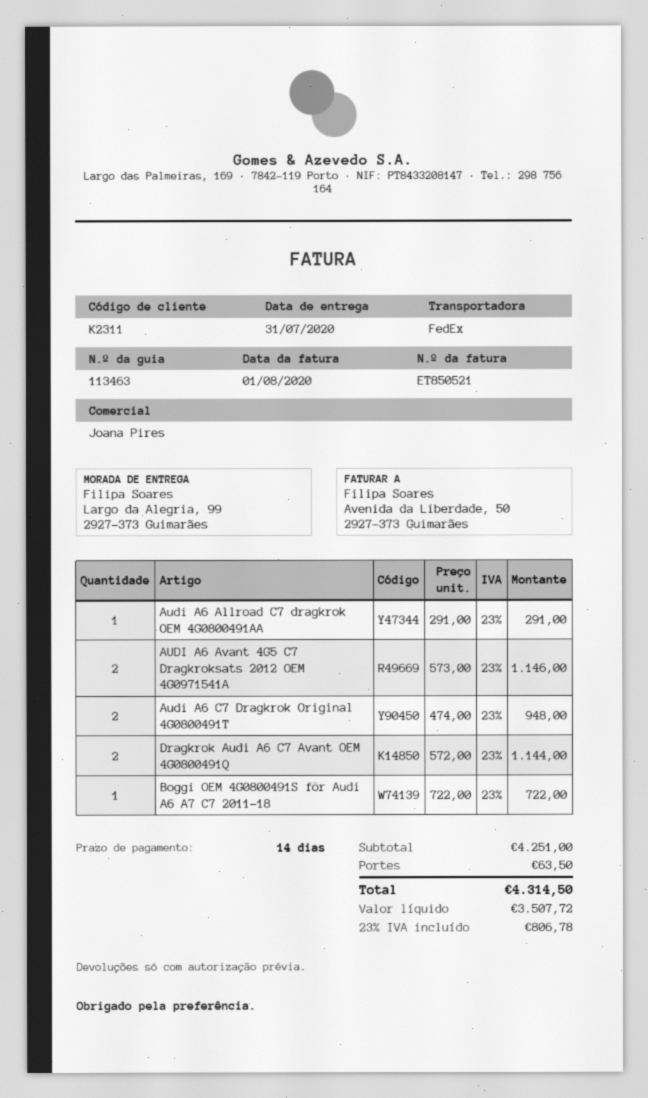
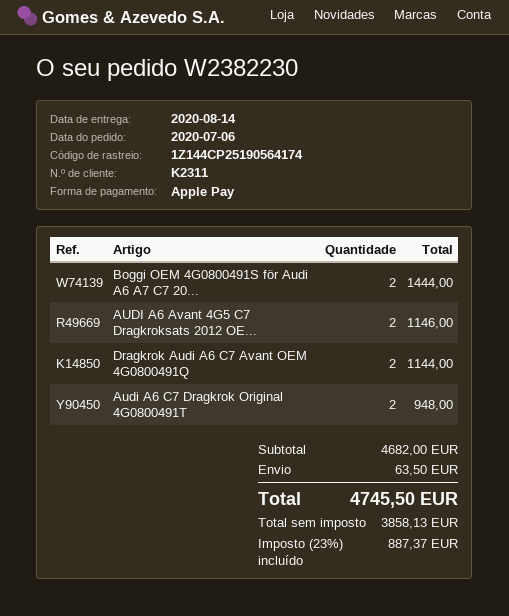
delivery date: 2020-07-31 -> 2020-08-14
Audi A6 Allroad C7 dragkrok OEM 4G0800491AA: 1 for 291.00 -> none
Boggi OEM 4G0800491S för Audi A6 A7 C7 2011-18: 1 for 722.00 -> 2 for 1444.00
subtotal: 4251.00 -> 4682.00
net: 3507.72 -> 3858.13
tax: 23% = 806.78 -> 23% = 887.37
total: 4314.50 -> 4745.50

